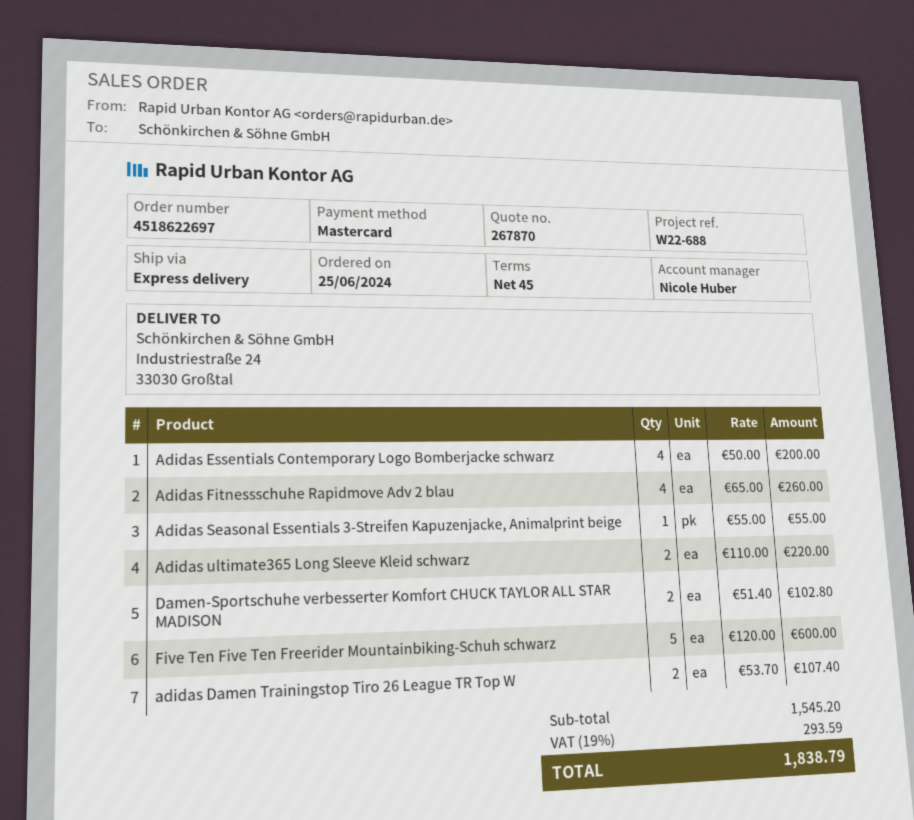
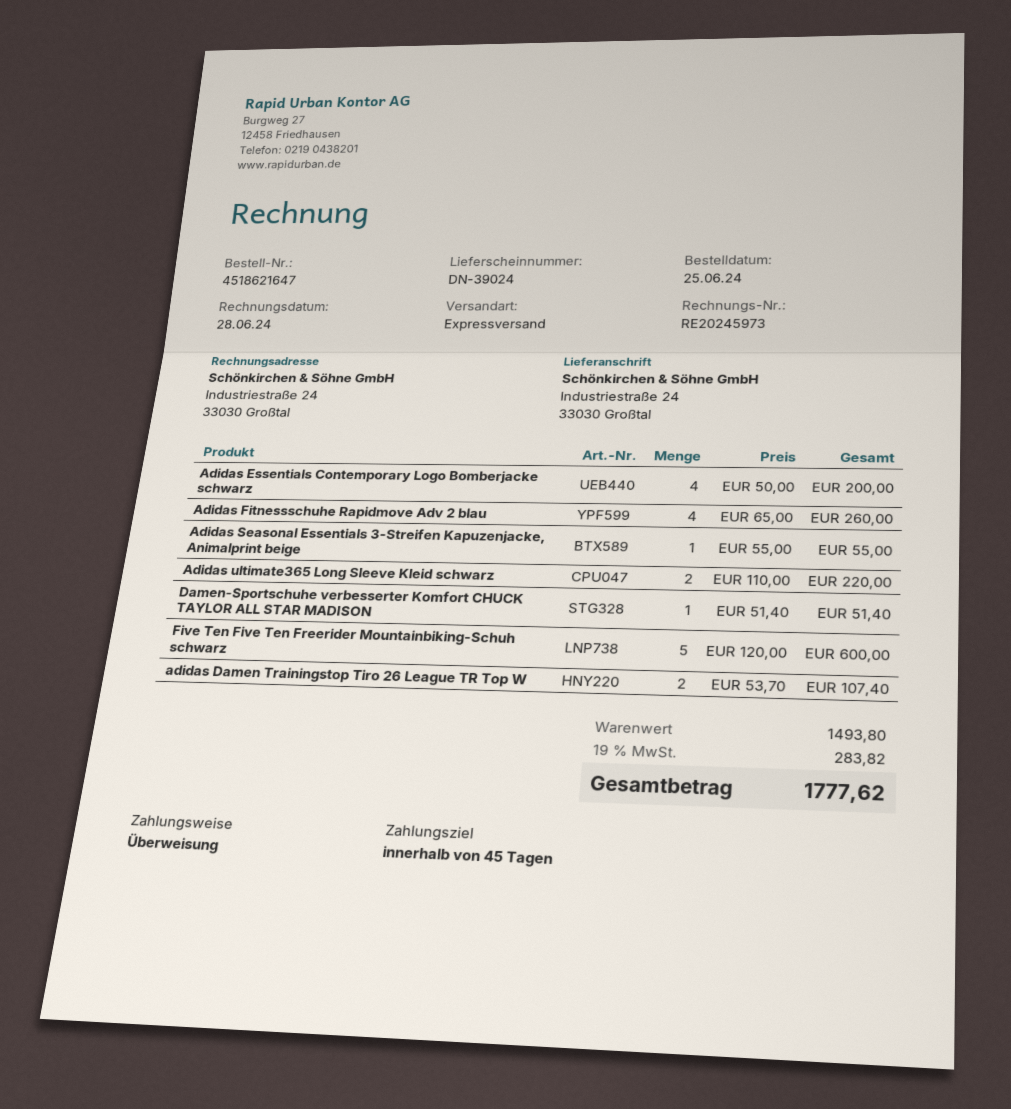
order number: 4518622697 -> 4518621647
payment method: Mastercard -> bank transfer
Damen-Sportschuhe verbesserter Komfort CHUCK TAYLOR ALL STAR MADISON: 2 x 51.40 = 102.80 -> 1 x 51.40 = 51.40
subtotal: 1545.20 -> 1493.80
tax: 19% = 293.59 -> 19% = 283.82
total: 1838.79 -> 1777.62

